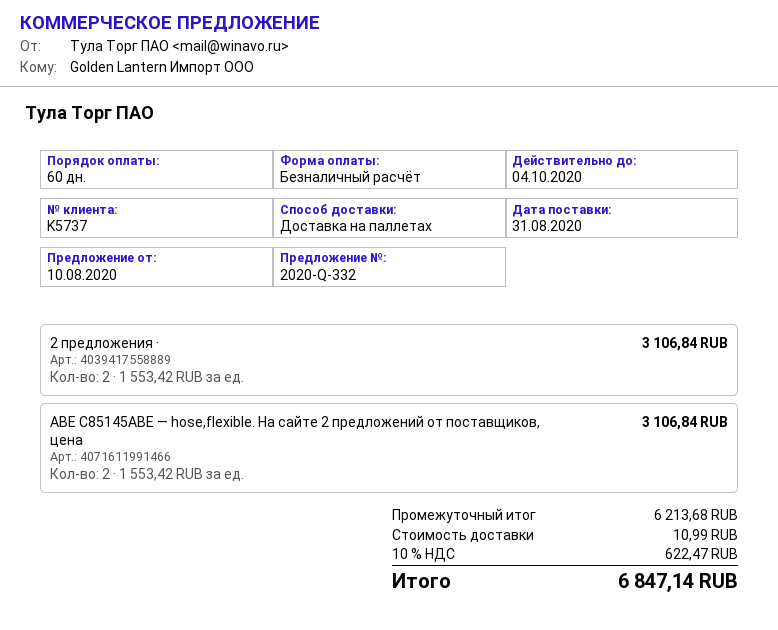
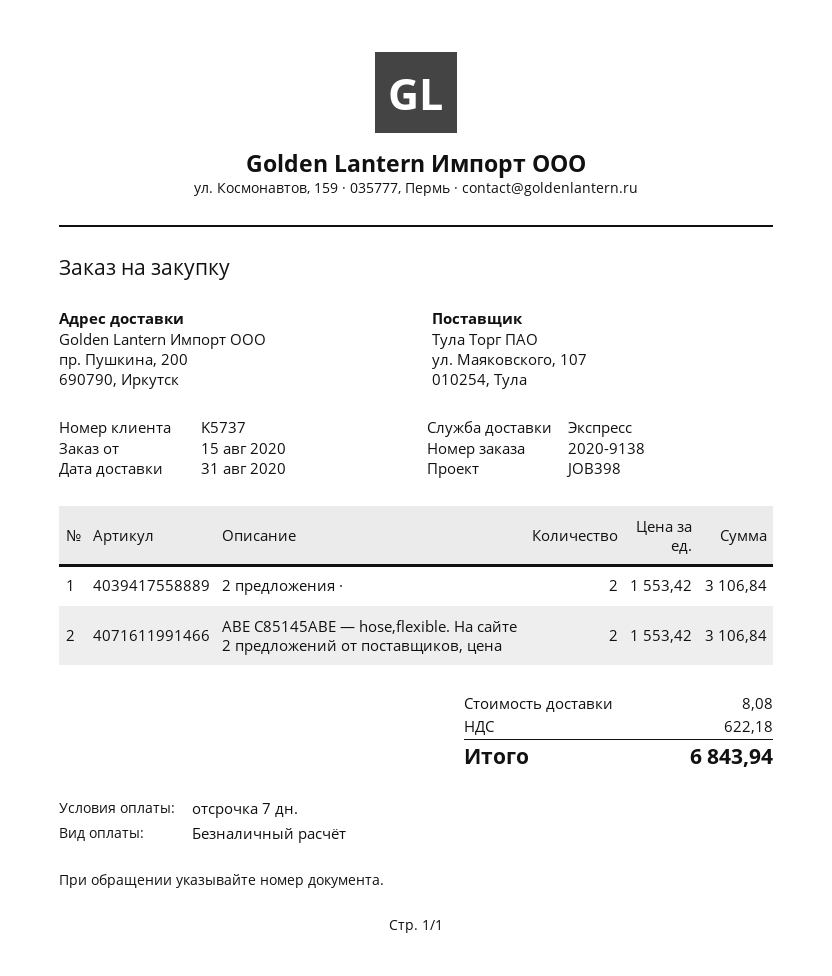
payment terms: 60 days -> 7 days
shipping method: pallet freight -> express
shipping: 10.99 -> 8.08
tax: 622.47 -> 622.18
total: 6847.14 -> 6843.94

